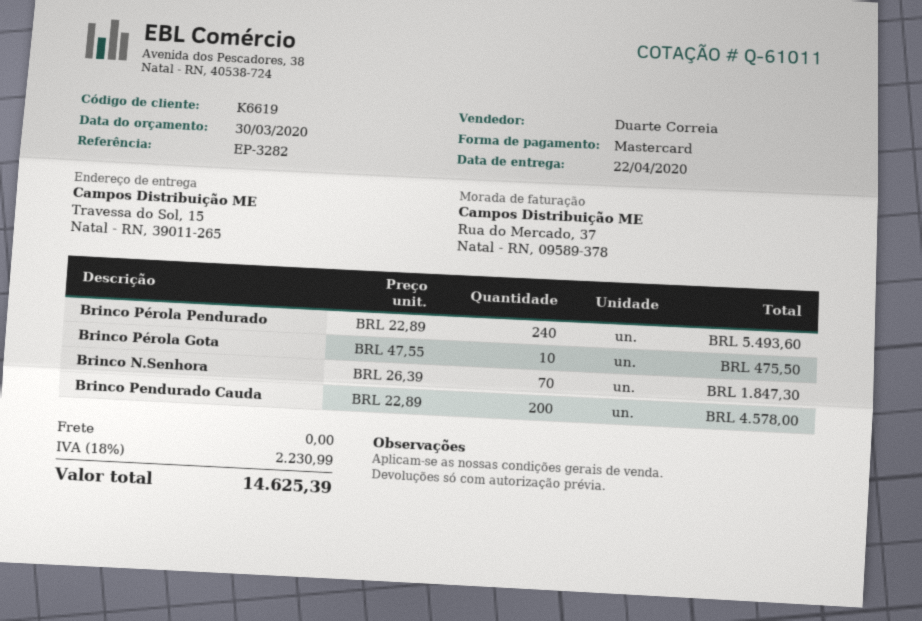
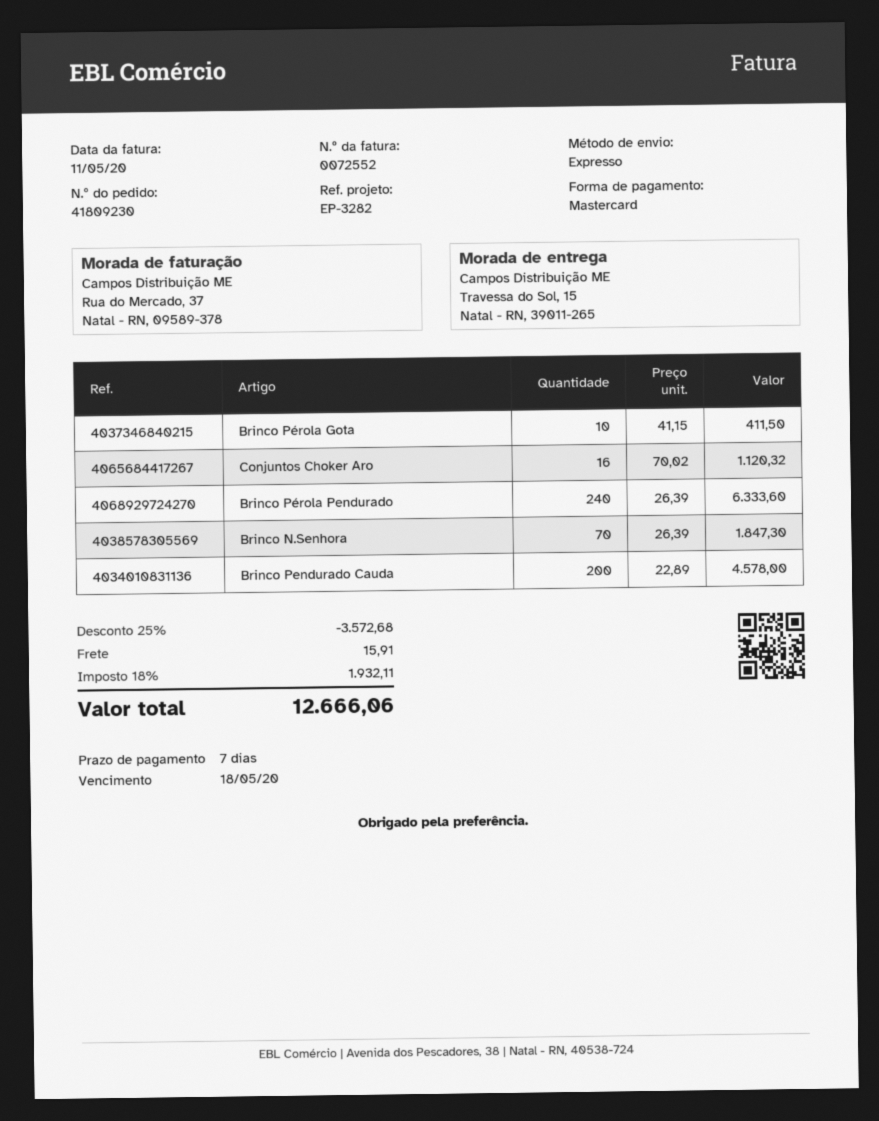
Brinco Pérola Pendurado: 240 x 22.89 = 5493.60 -> 240 x 26.39 = 6333.60
Brinco Pérola Gota: 10 x 47.55 = 475.50 -> 10 x 41.15 = 411.50
Conjuntos Choker Aro: none -> 16 x 70.02 = 1120.32
discount: none -> 25% = 3572.68
shipping: 0.00 -> 15.91
tax: 18% = 2230.99 -> 18% = 1932.11
total: 14625.39 -> 12666.06

